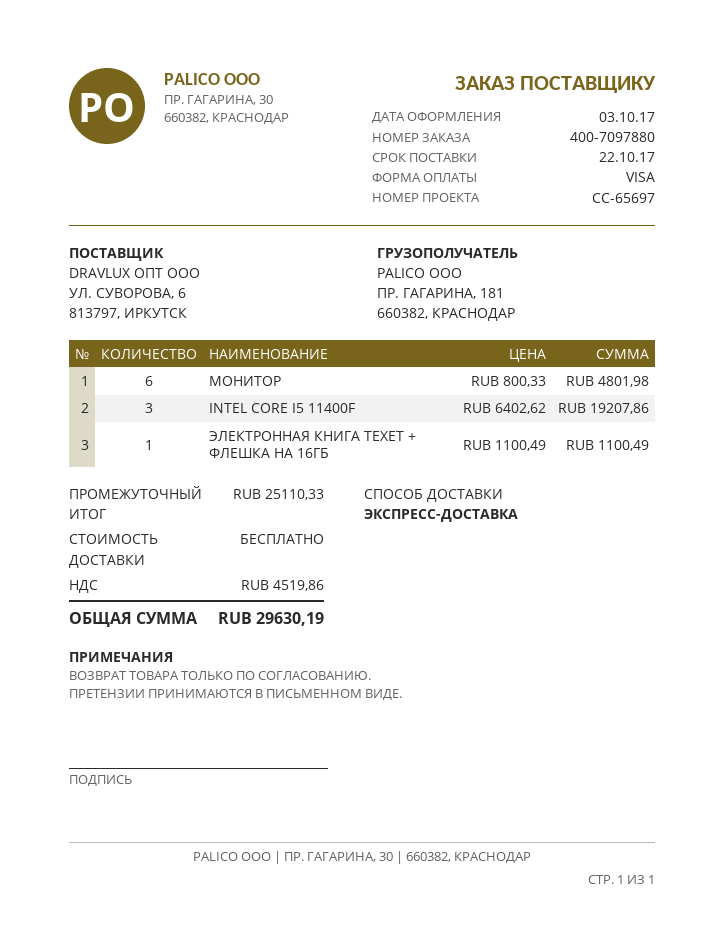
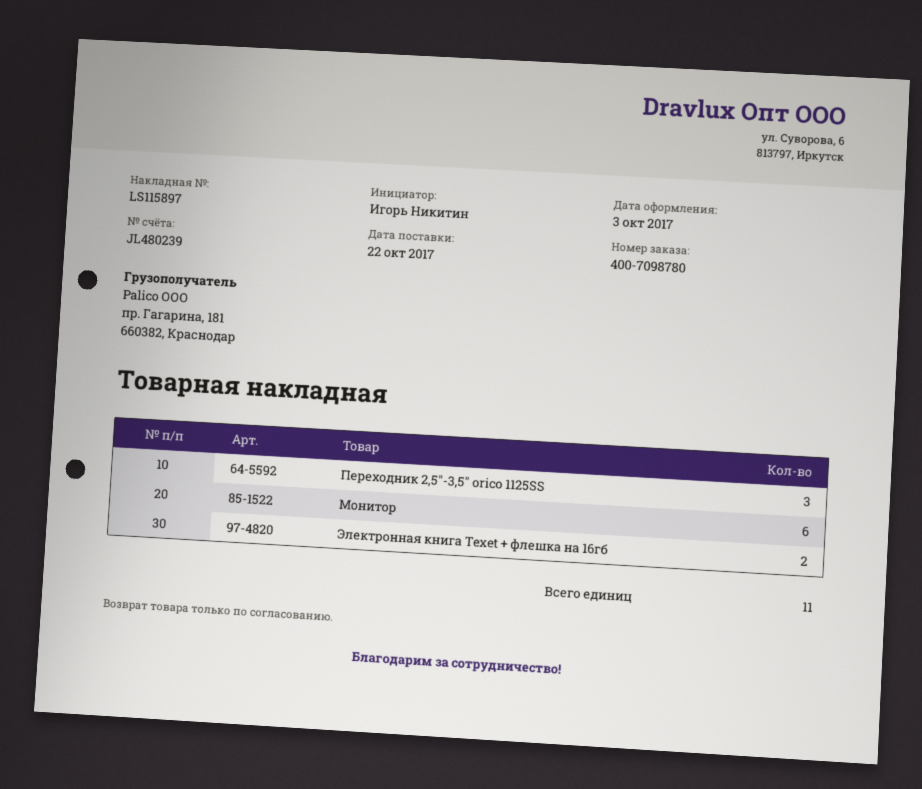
order number: 400-7097880 -> 400-7098780
INTEL CORE I5 11400F: 3 -> none
ЭЛЕКТРОННАЯ КНИГА TEXET + ФЛЕШКА НА 16ГБ: 1 -> 2
Переходник 2,5"-3,5" orico 1125SS: none -> 3

